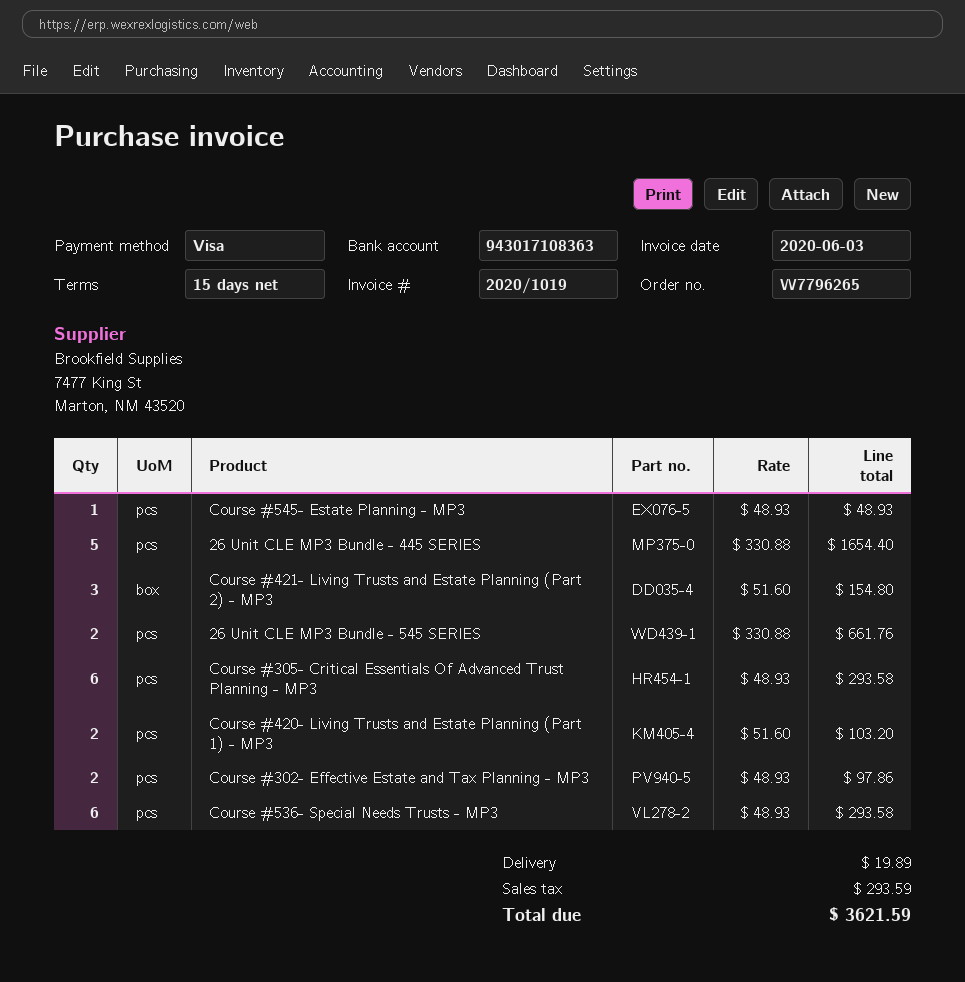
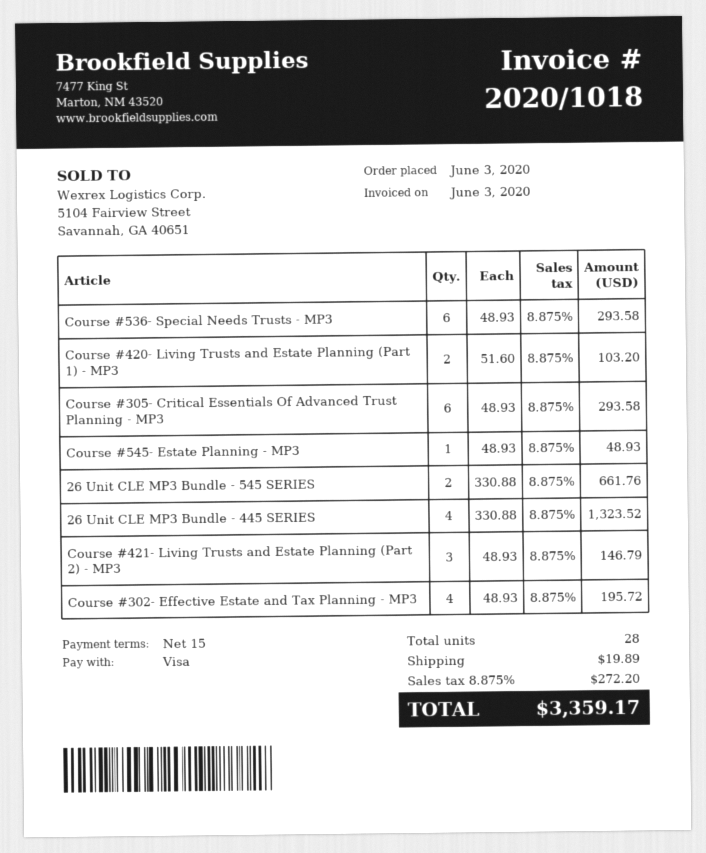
invoice number: 2020/1019 -> 2020/1018
26 Unit CLE MP3 Bundle - 445 SERIES: 5 x 330.88 = 1654.40 -> 4 x 330.88 = 1323.52
Course #421- Living Trusts and Estate Planning (Part 2) - MP3: 3 x 51.60 = 154.80 -> 3 x 48.93 = 146.79
Course #302- Effective Estate and Tax Planning - MP3: 2 x 48.93 = 97.86 -> 4 x 48.93 = 195.72
tax: 293.59 -> 272.20
total: 3621.59 -> 3359.17

